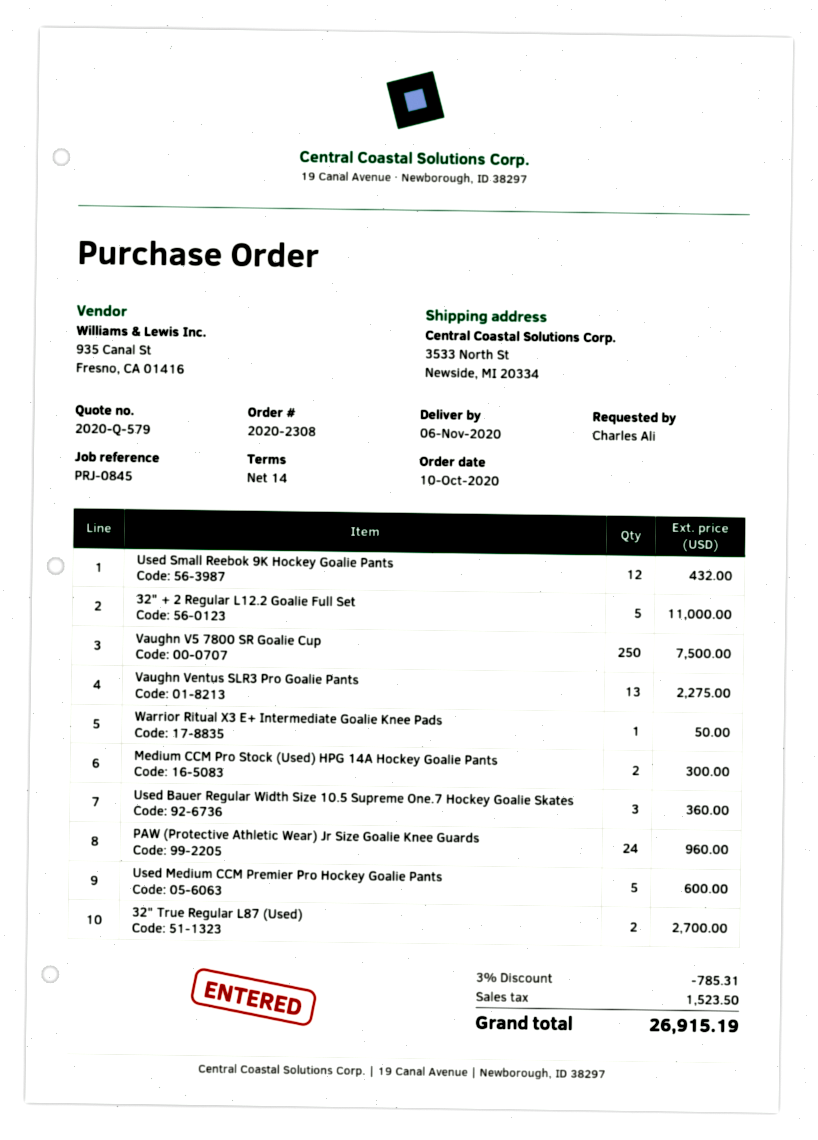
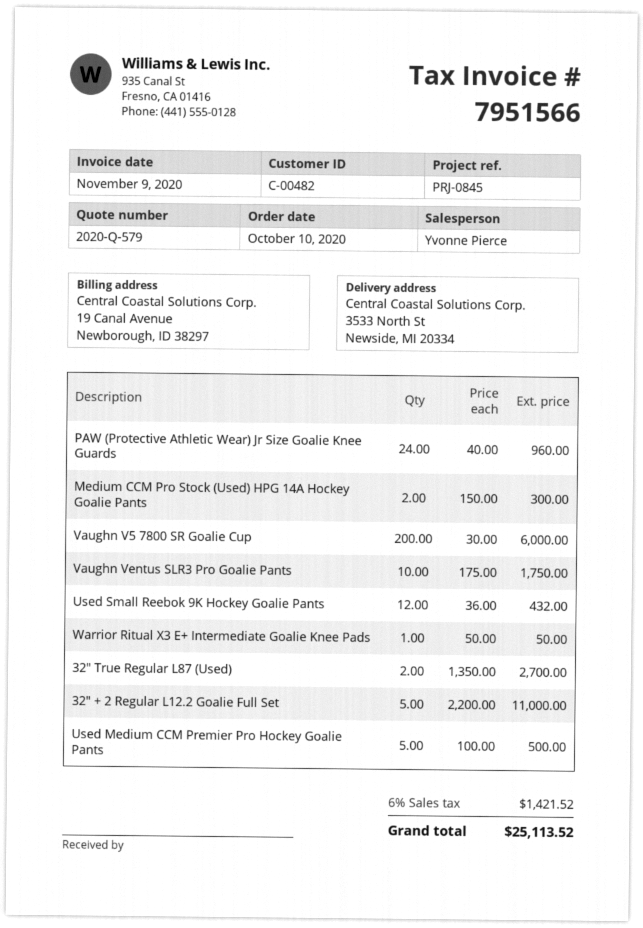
Vaughn V5 7800 SR Goalie Cup: 250 for 7500.00 -> 200 for 6000.00
Vaughn Ventus SLR3 Pro Goalie Pants: 13 for 2275.00 -> 10 for 1750.00
Used Bauer Regular Width Size 10.5 Supreme One.7 Hockey Goalie Skates: 3 for 360.00 -> none
Used Medium CCM Premier Pro Hockey Goalie Pants: 5 for 600.00 -> 5 for 500.00
discount: 3% = 785.31 -> none
tax: 1523.50 -> 1421.52
total: 26915.19 -> 25113.52

